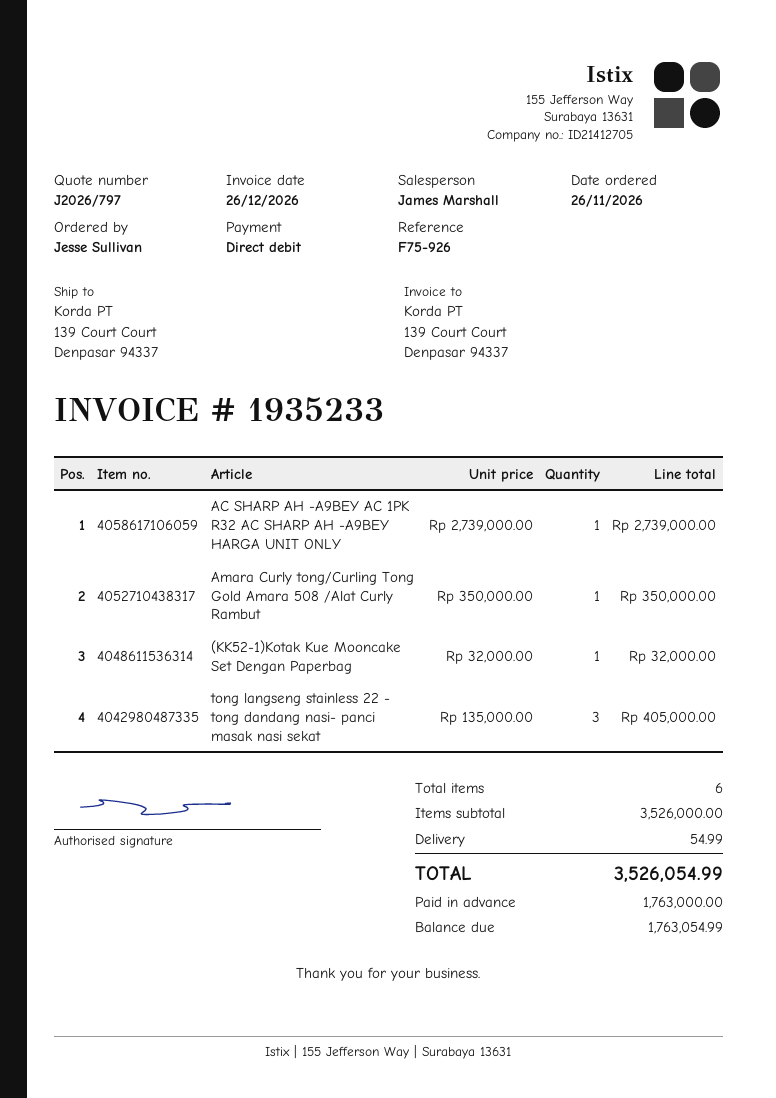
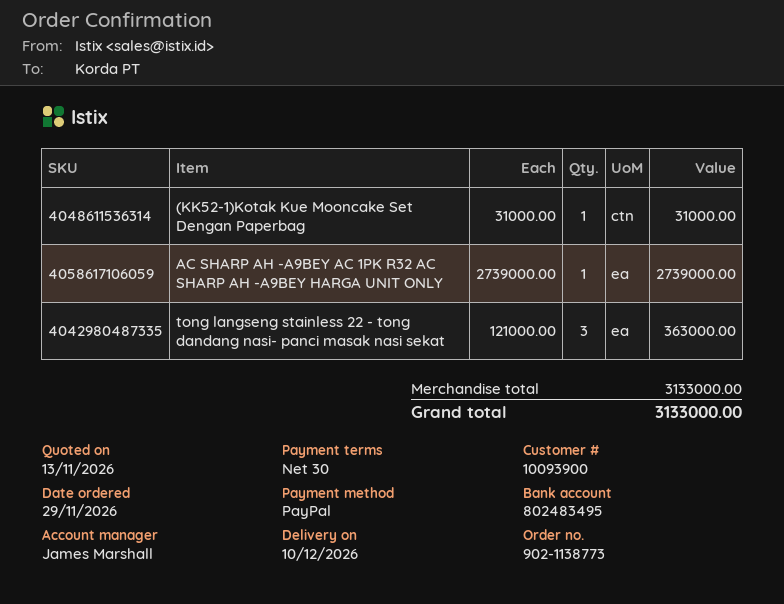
order date: 2026-11-26 -> 2026-11-29
payment method: direct debit -> PayPal
Amara Curly tong/Curling Tong Gold Amara 508 /Alat Curly Rambut: 1 x 350000.00 = 350000.00 -> none
(KK52-1)Kotak Kue Mooncake Set Dengan Paperbag: 1 x 32000.00 = 32000.00 -> 1 x 31000.00 = 31000.00
tong langseng stainless 22 - tong dandang nasi- panci masak nasi sekat: 3 x 135000.00 = 405000.00 -> 3 x 121000.00 = 363000.00
subtotal: 3526000.00 -> 3133000.00
shipping: 54.99 -> none
total: 3526054.99 -> 3133000.00

